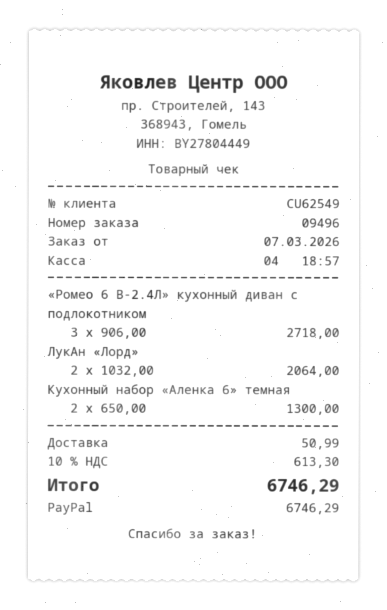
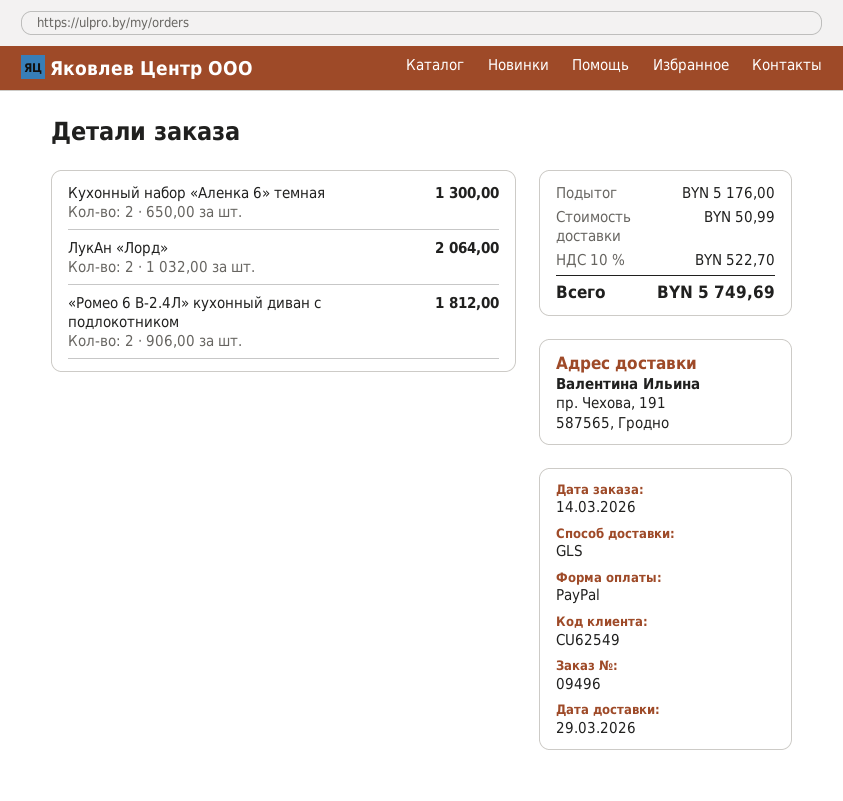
order date: 2026-03-07 -> 2026-03-14
«Ромео 6 В-2.4Л» кухонный диван с подлокотником: 3 x 906.00 = 2718.00 -> 2 x 906.00 = 1812.00
tax: 10% = 613.30 -> 10% = 522.70
total: 6746.29 -> 5749.69

